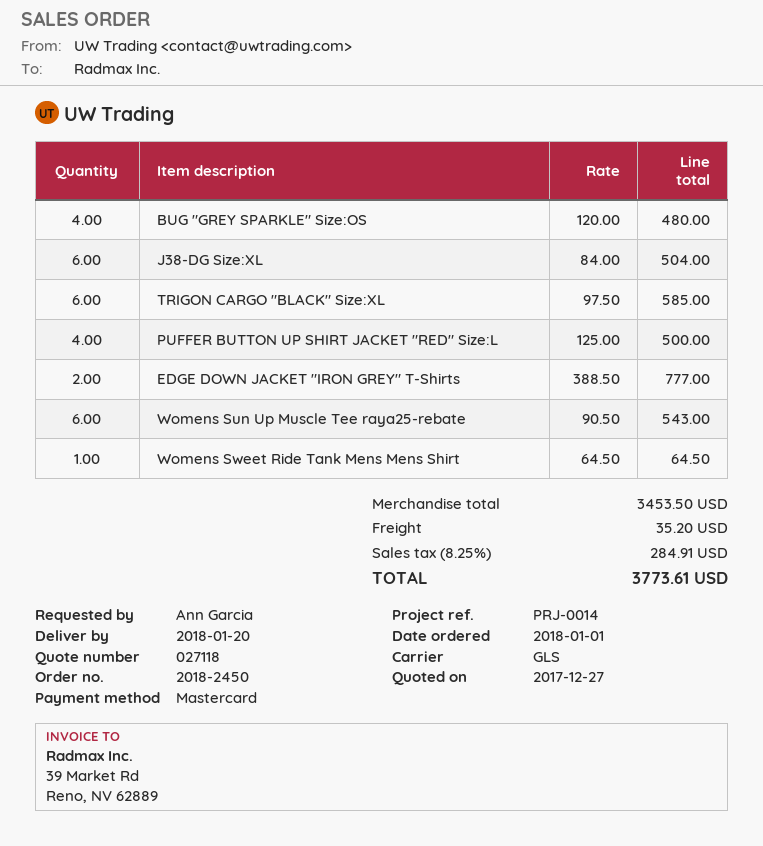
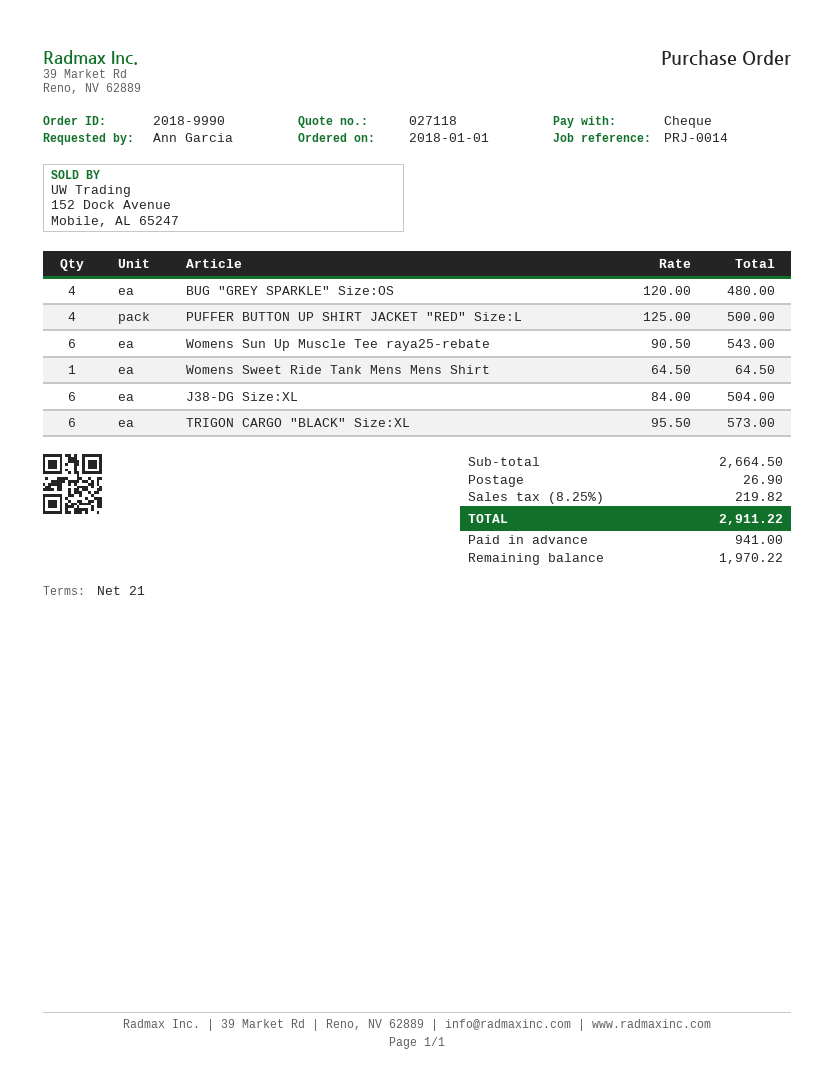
order number: 2018-2450 -> 2018-9990
payment method: Mastercard -> cheque
TRIGON CARGO "BLACK" Size:XL: 6 x 97.50 = 585.00 -> 6 x 95.50 = 573.00
EDGE DOWN JACKET "IRON GREY" T-Shirts: 2 x 388.50 = 777.00 -> none
subtotal: 3453.50 -> 2664.50
shipping: 35.20 -> 26.90
tax: 8.25% = 284.91 -> 8.25% = 219.82
total: 3773.61 -> 2911.22

